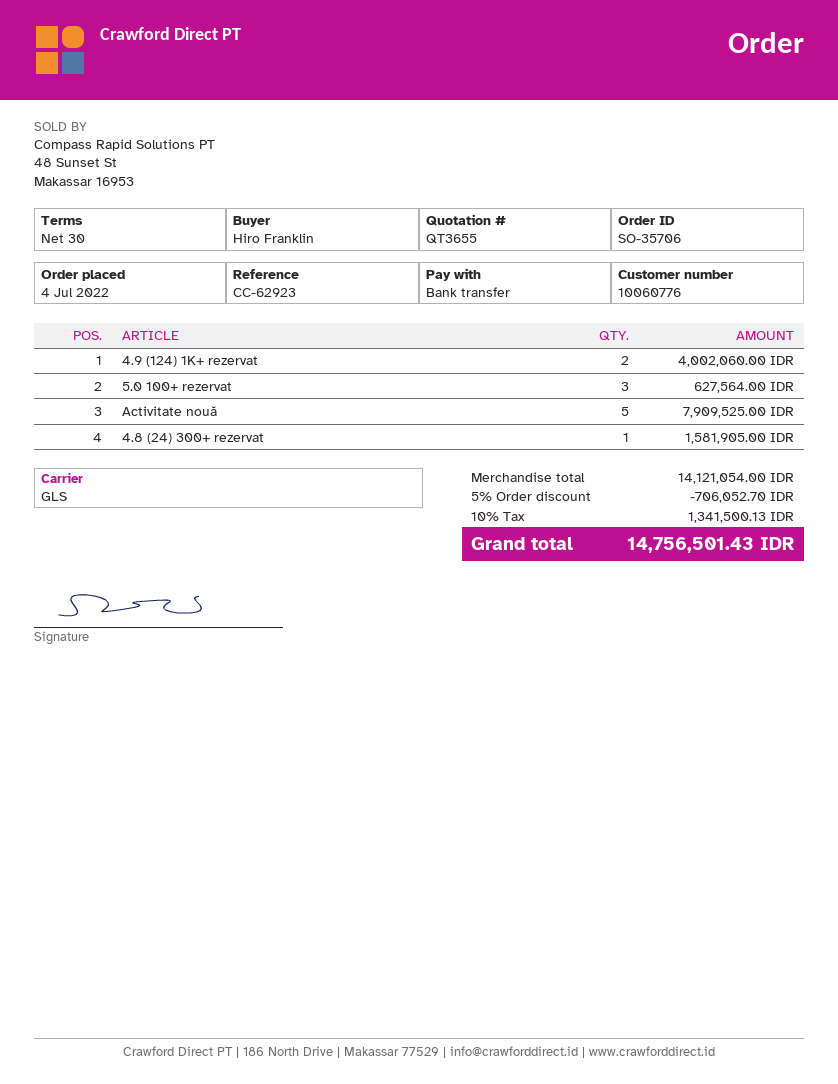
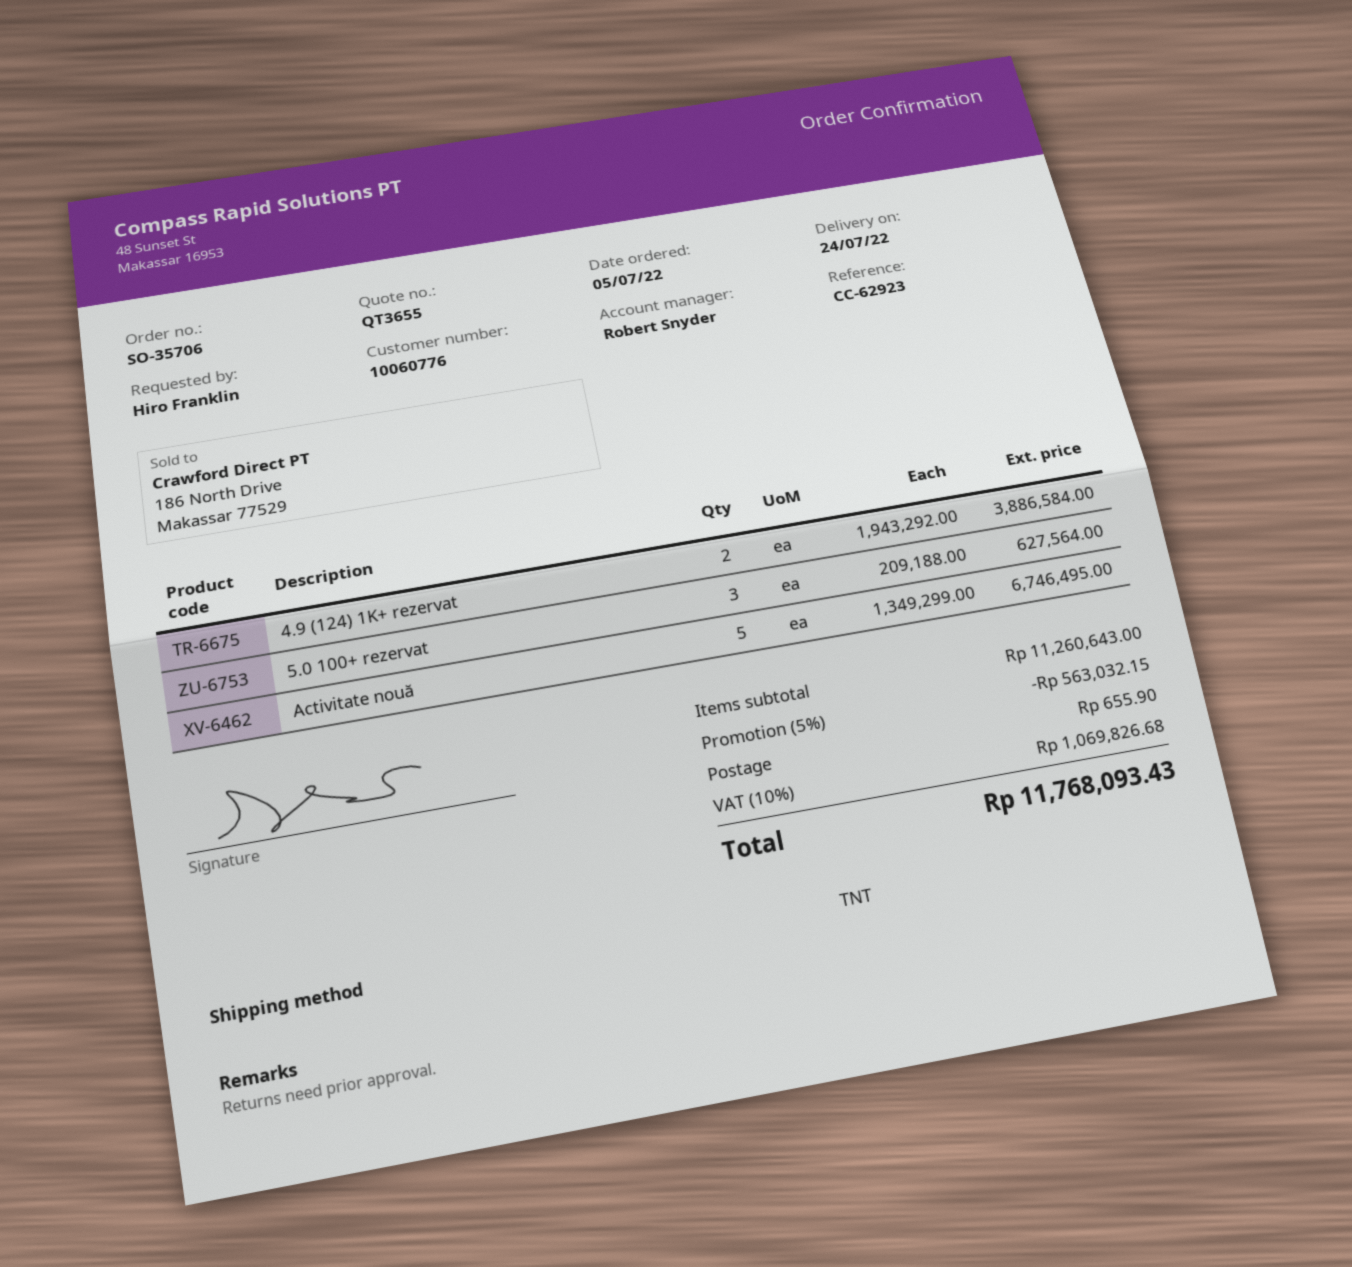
order date: 2022-07-04 -> 2022-07-05
shipping method: GLS -> TNT
4.9 (124) 1K+ rezervat: 2 for 4002060.00 -> 2 for 3886584.00
Activitate nouă: 5 for 7909525.00 -> 5 for 6746495.00
4.8 (24) 300+ rezervat: 1 for 1581905.00 -> none
subtotal: 14121054.00 -> 11260643.00
discount: 5% = 706052.70 -> 5% = 563032.15
shipping: none -> 655.90
tax: 10% = 1341500.13 -> 10% = 1069826.68
total: 14756501.43 -> 11768093.43

